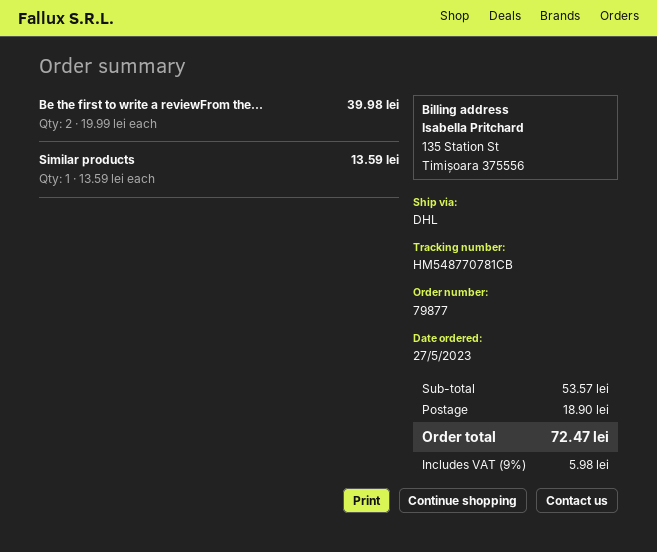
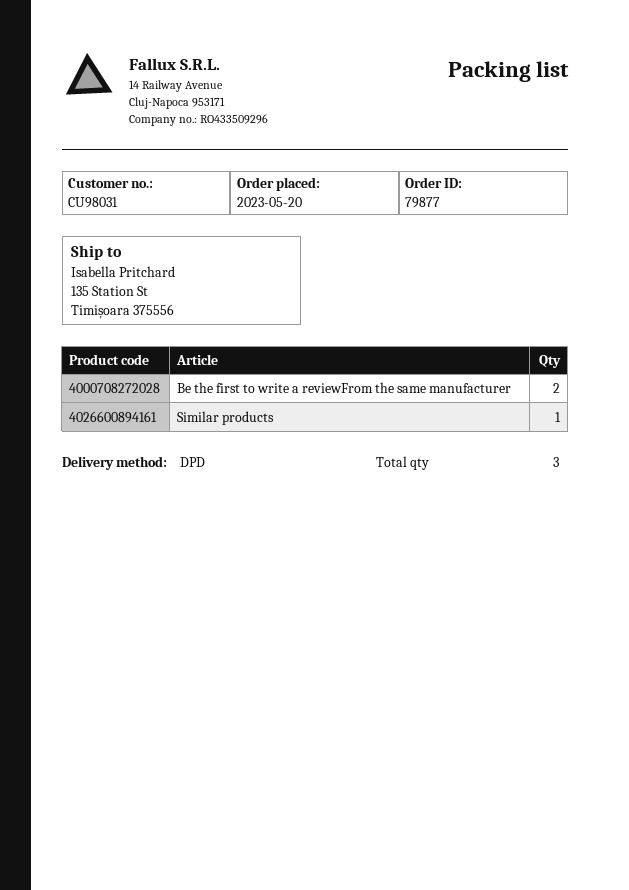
order date: 2023-05-27 -> 2023-05-20
shipping method: DHL -> DPD

